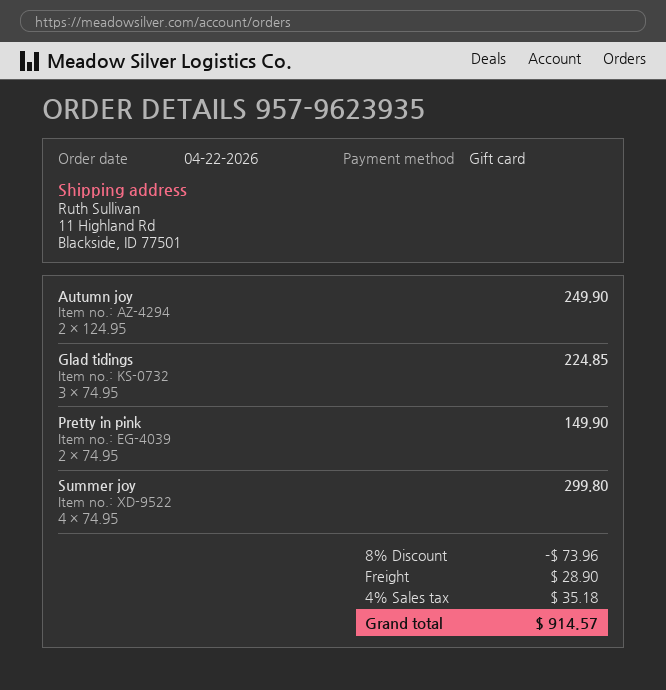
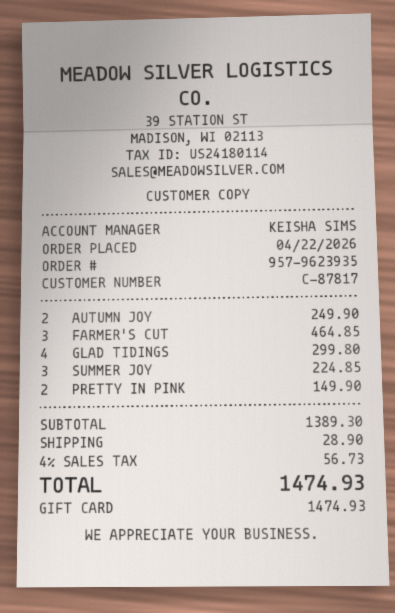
Glad tidings: 3 for 224.85 -> 4 for 299.80
Summer joy: 4 for 299.80 -> 3 for 224.85
FARMER'S CUT: none -> 3 for 464.85
discount: 8% = 73.96 -> none
tax: 4% = 35.18 -> 4% = 56.73
total: 914.57 -> 1474.93

